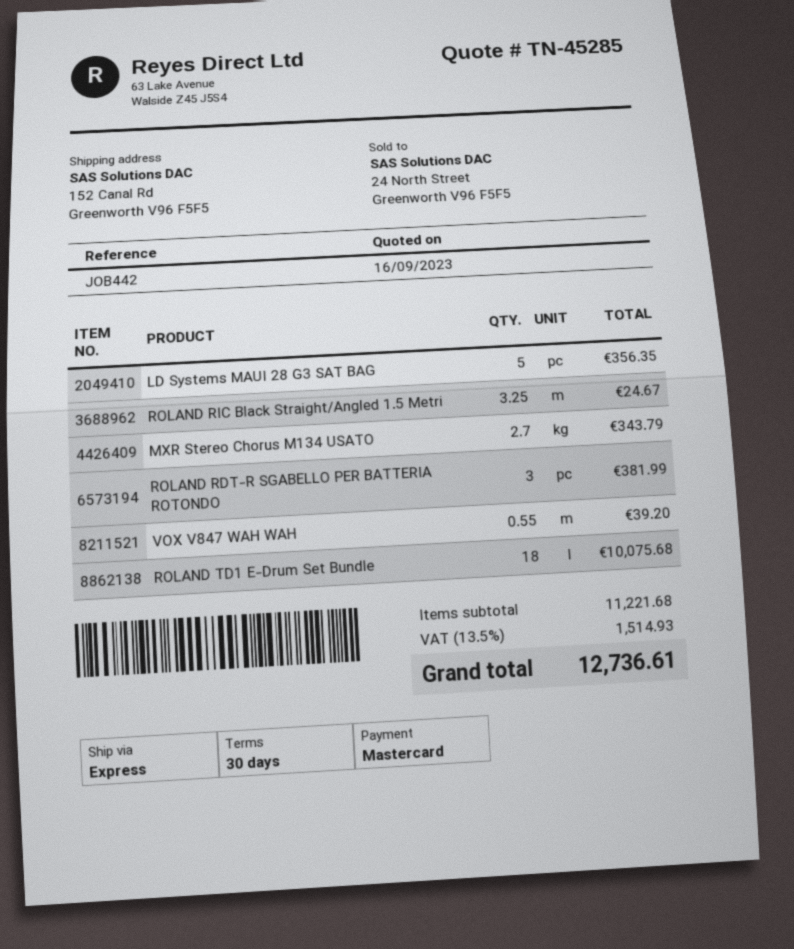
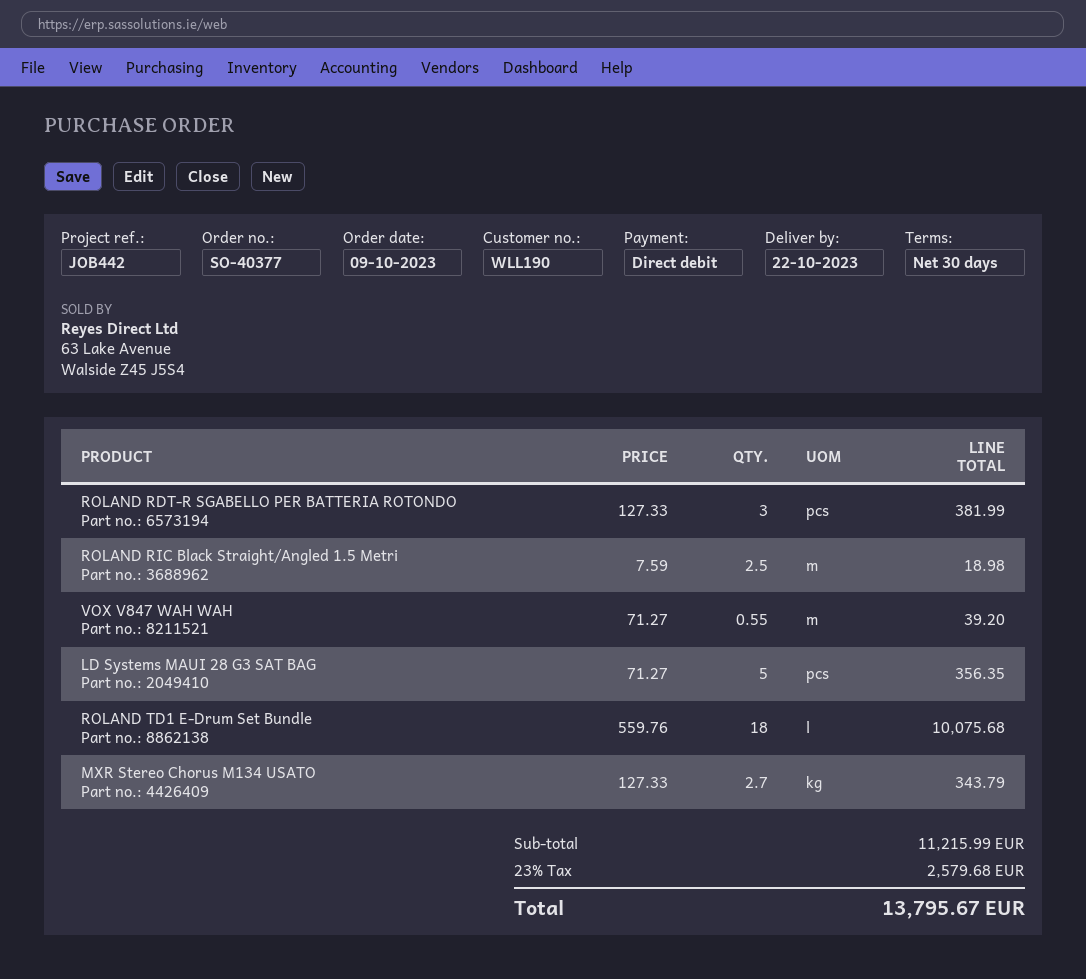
payment method: Mastercard -> direct debit
ROLAND RIC Black Straight/Angled 1.5 Metri: 3.25 for 24.67 -> 2.5 for 18.98
subtotal: 11221.68 -> 11215.99
tax: 13.5% = 1514.93 -> 23% = 2579.68
total: 12736.61 -> 13795.67

